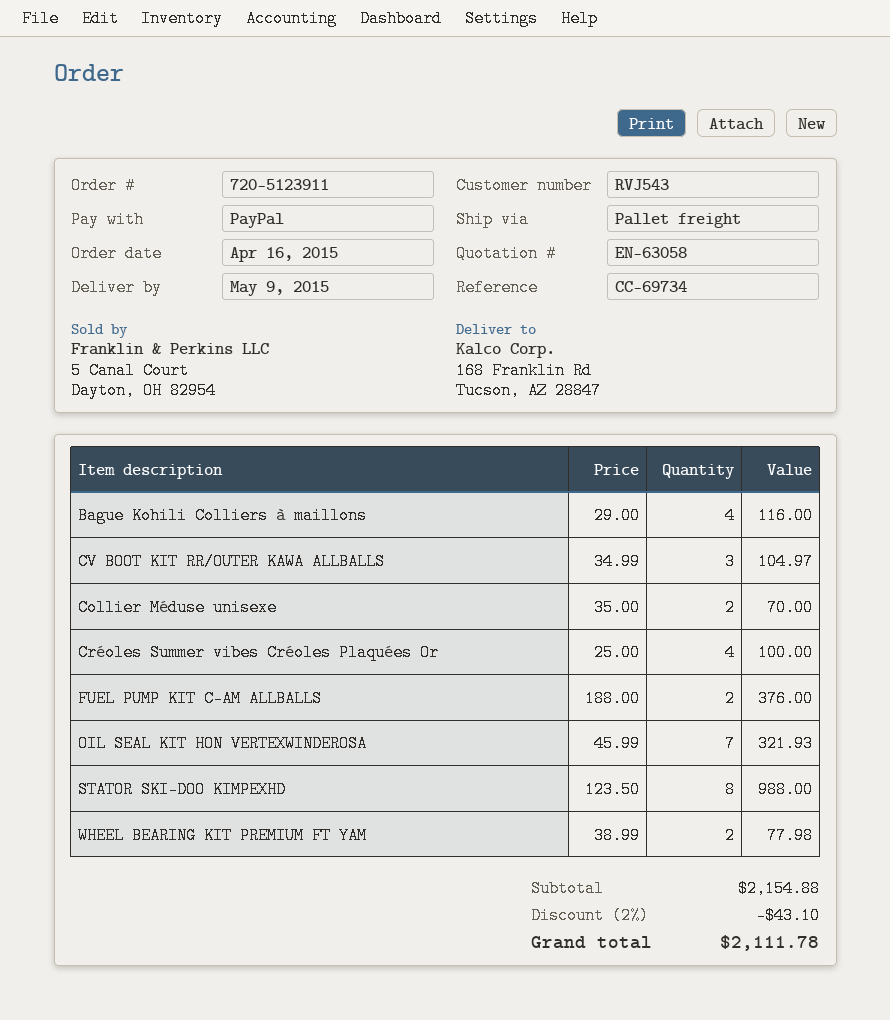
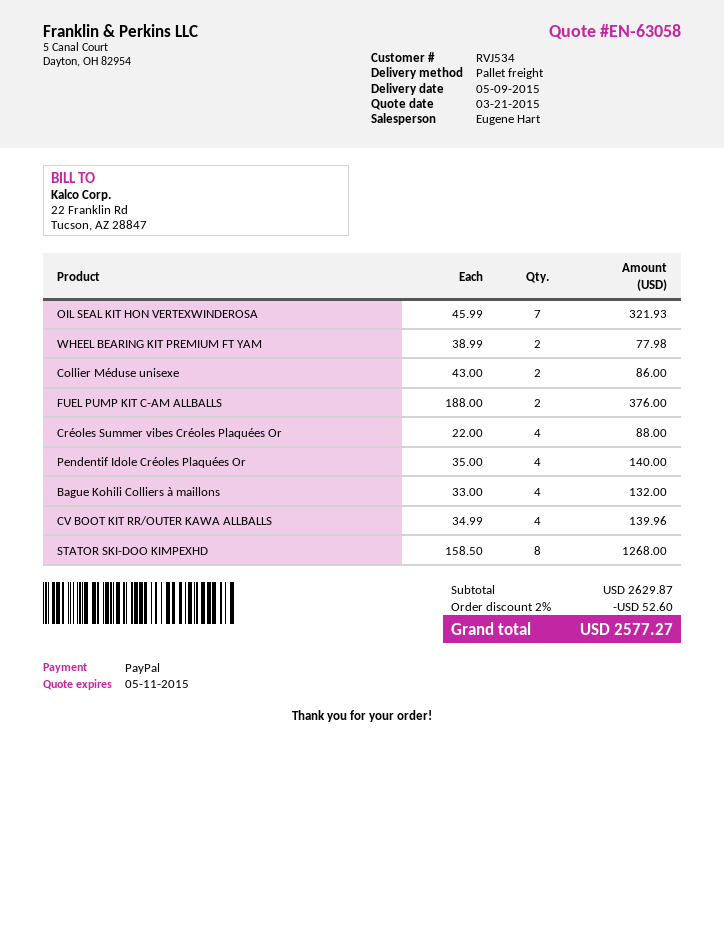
customer number: RVJ543 -> RVJ534
Bague Kohili Colliers à maillons: 4 x 29.00 = 116.00 -> 4 x 33.00 = 132.00
CV BOOT KIT RR/OUTER KAWA ALLBALLS: 3 x 34.99 = 104.97 -> 4 x 34.99 = 139.96
Collier Méduse unisexe: 2 x 35.00 = 70.00 -> 2 x 43.00 = 86.00
Créoles Summer vibes Créoles Plaquées Or: 4 x 25.00 = 100.00 -> 4 x 22.00 = 88.00
STATOR SKI-DOO KIMPEXHD: 8 x 123.50 = 988.00 -> 8 x 158.50 = 1268.00
Pendentif Idole Créoles Plaquées Or: none -> 4 x 35.00 = 140.00
subtotal: 2154.88 -> 2629.87
discount: 2% = 43.10 -> 2% = 52.60
total: 2111.78 -> 2577.27

